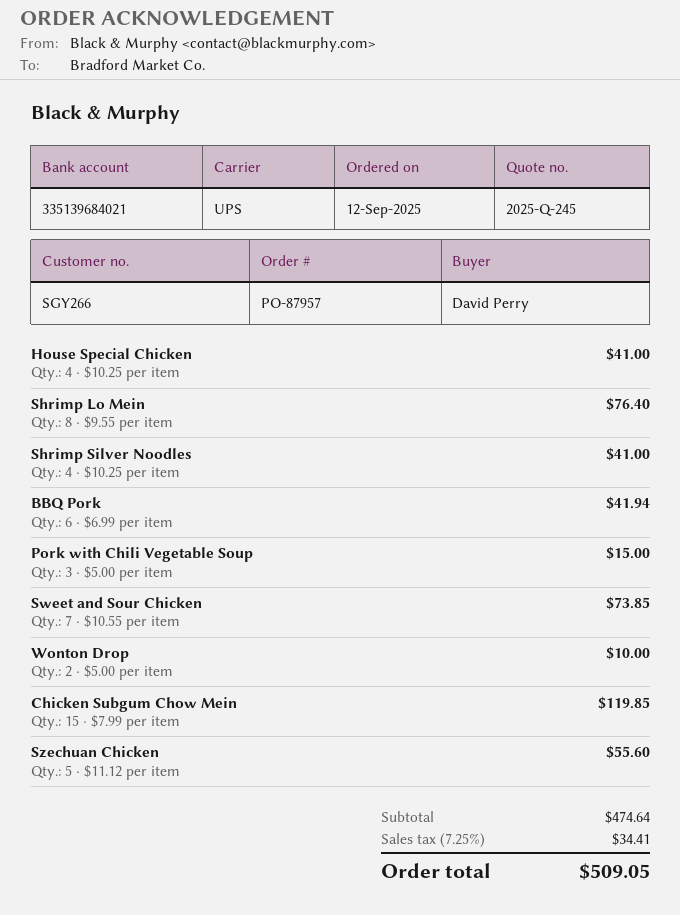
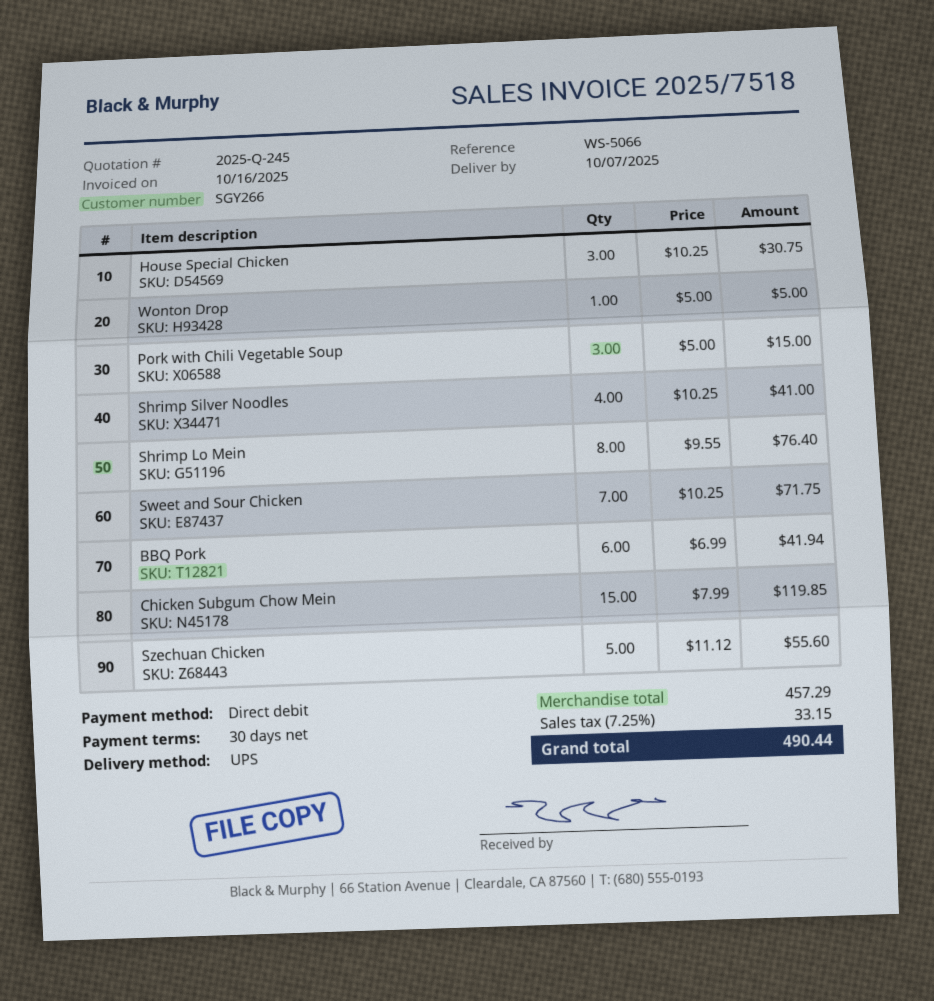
House Special Chicken: 4 x 10.25 = 41.00 -> 3 x 10.25 = 30.75
Sweet and Sour Chicken: 7 x 10.55 = 73.85 -> 7 x 10.25 = 71.75
Wonton Drop: 2 x 5.00 = 10.00 -> 1 x 5.00 = 5.00
subtotal: 474.64 -> 457.29
tax: 7.25% = 34.41 -> 7.25% = 33.15
total: 509.05 -> 490.44

